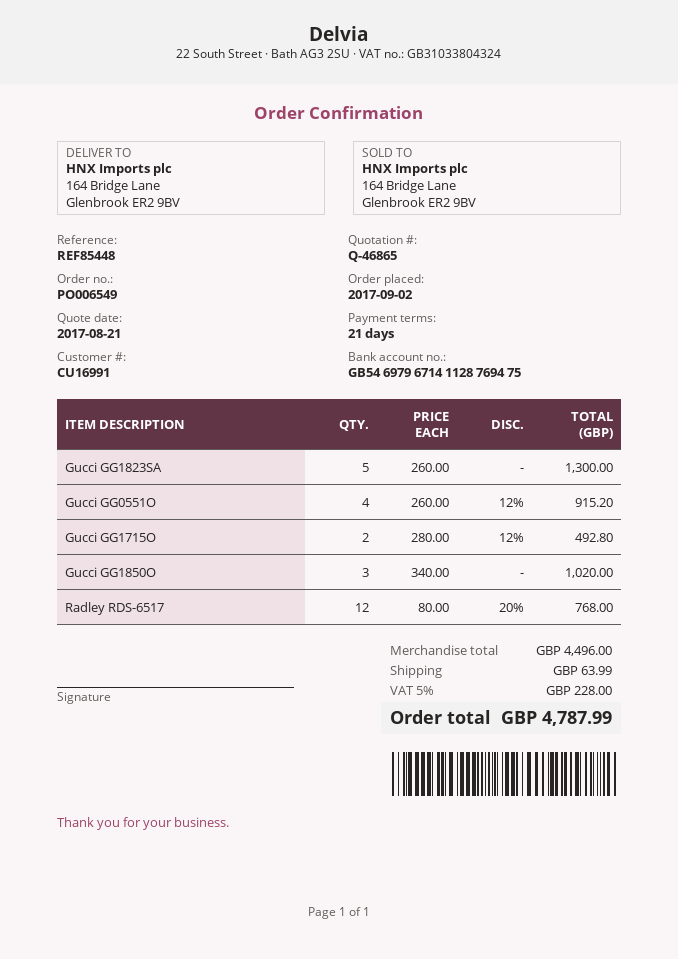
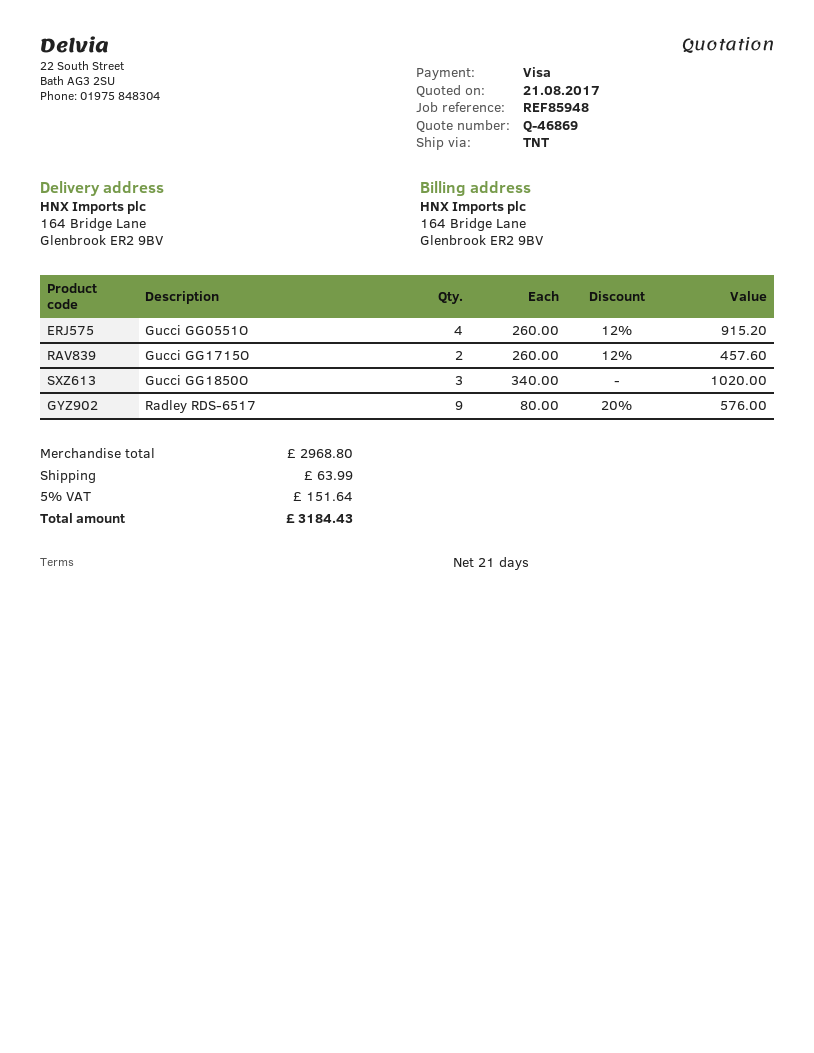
quote number: Q-46865 -> Q-46869
reference: REF85448 -> REF85948
Gucci GG1823SA: 5 x 260.00 = 1300.00 -> none
Gucci GG1715O: 2 x 280.00 - 12% = 492.80 -> 2 x 260.00 - 12% = 457.60
Radley RDS-6517: 12 x 80.00 - 20% = 768.00 -> 9 x 80.00 - 20% = 576.00
subtotal: 4496.00 -> 2968.80
tax: 5% = 228.00 -> 5% = 151.64
total: 4787.99 -> 3184.43

